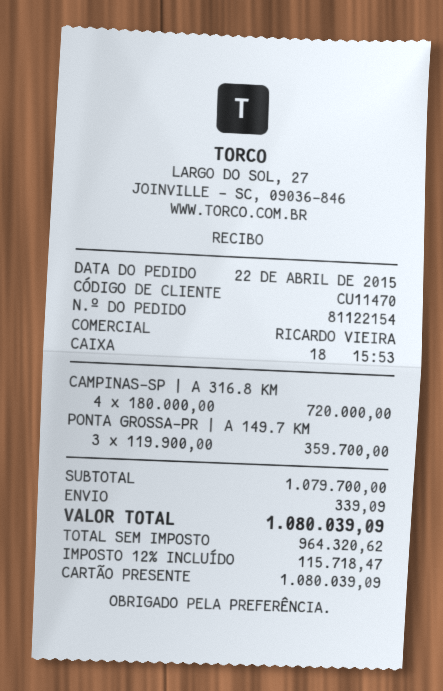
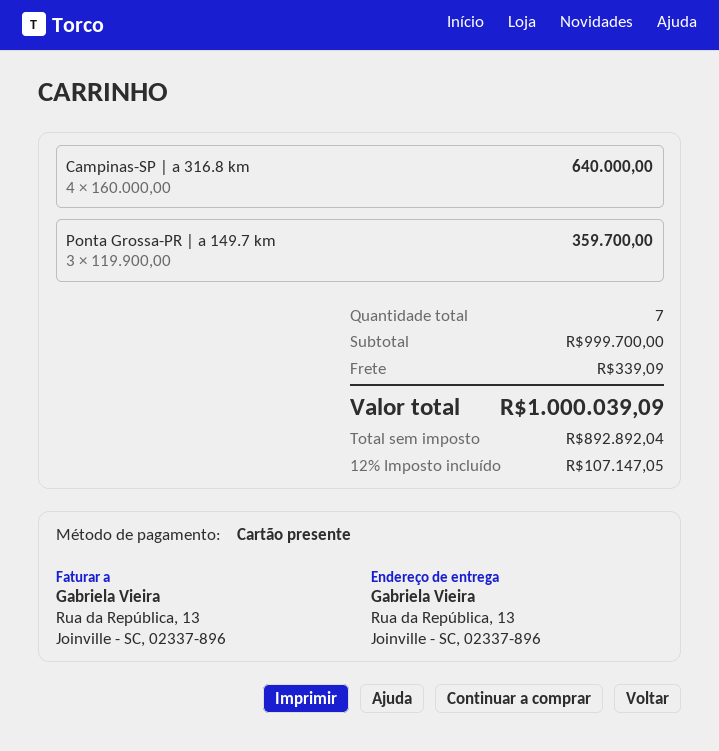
CAMPINAS-SP | A 316.8 KM: 4 x 180000.00 = 720000.00 -> 4 x 160000.00 = 640000.00
subtotal: 1079700.00 -> 999700.00
net: 964320.62 -> 892892.04
tax: 12% = 115718.47 -> 12% = 107147.05
total: 1080039.09 -> 1000039.09

